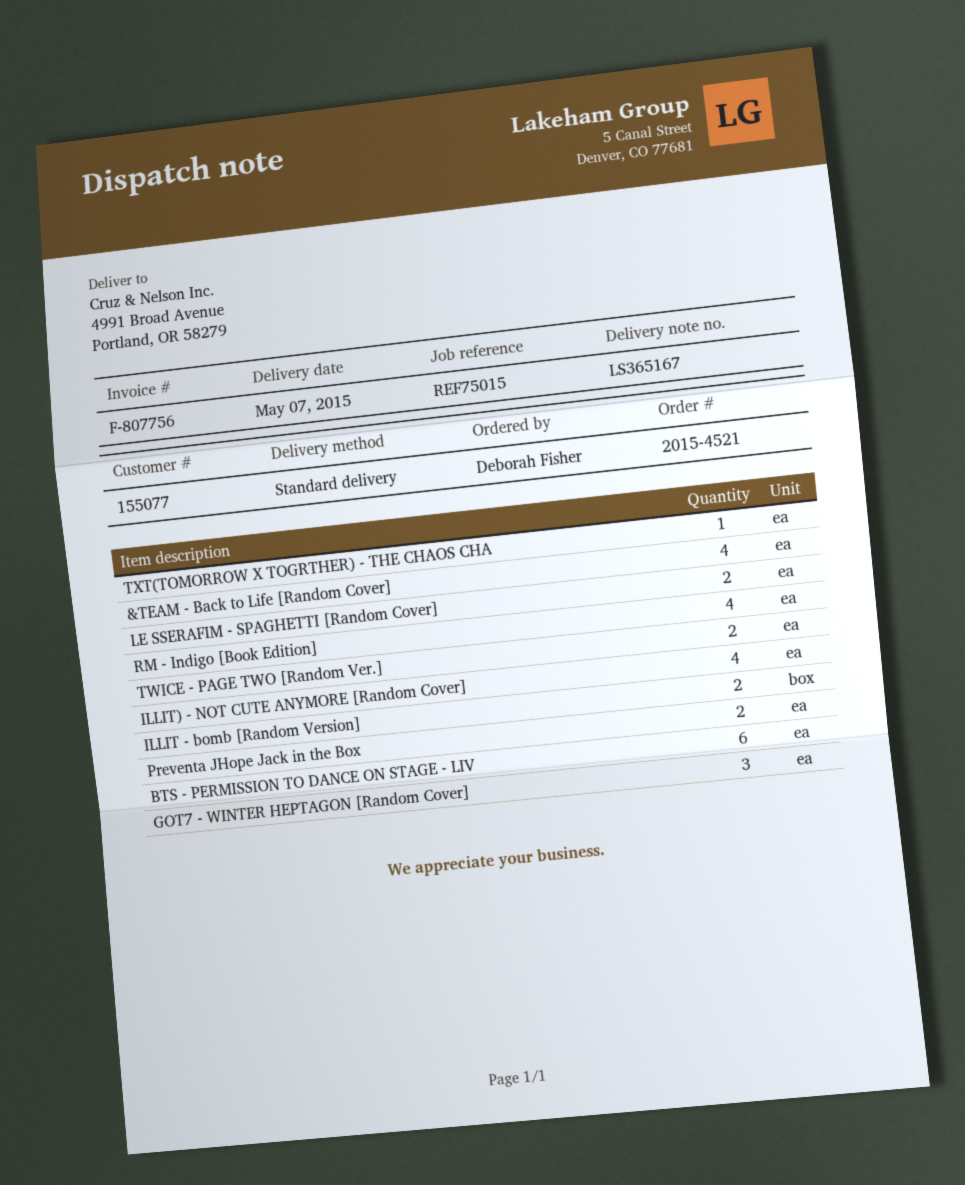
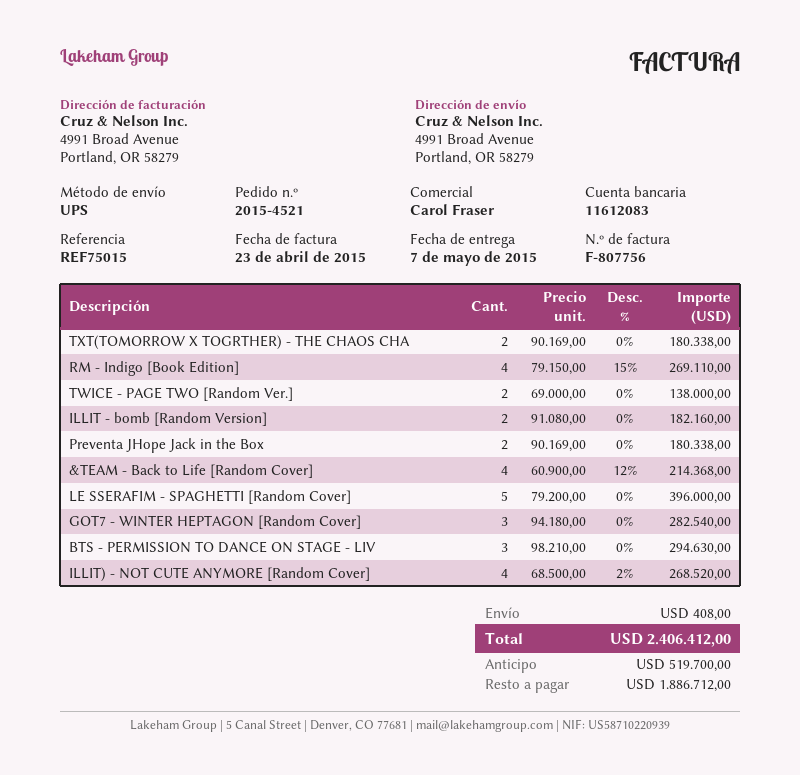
shipping method: standard -> UPS
TXT(TOMORROW X TOGRTHER) - THE CHAOS CHA: 1 -> 2
LE SSERAFIM - SPAGHETTI [Random Cover]: 2 -> 5
BTS - PERMISSION TO DANCE ON STAGE - LIV: 6 -> 3

